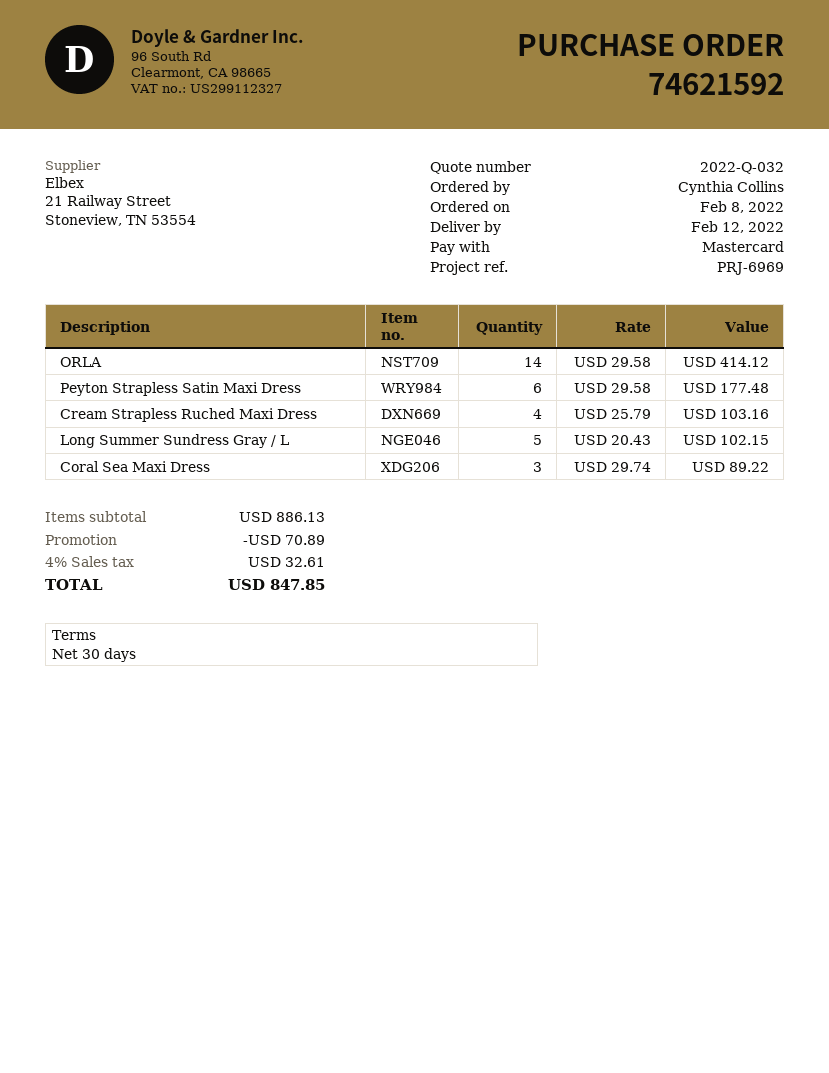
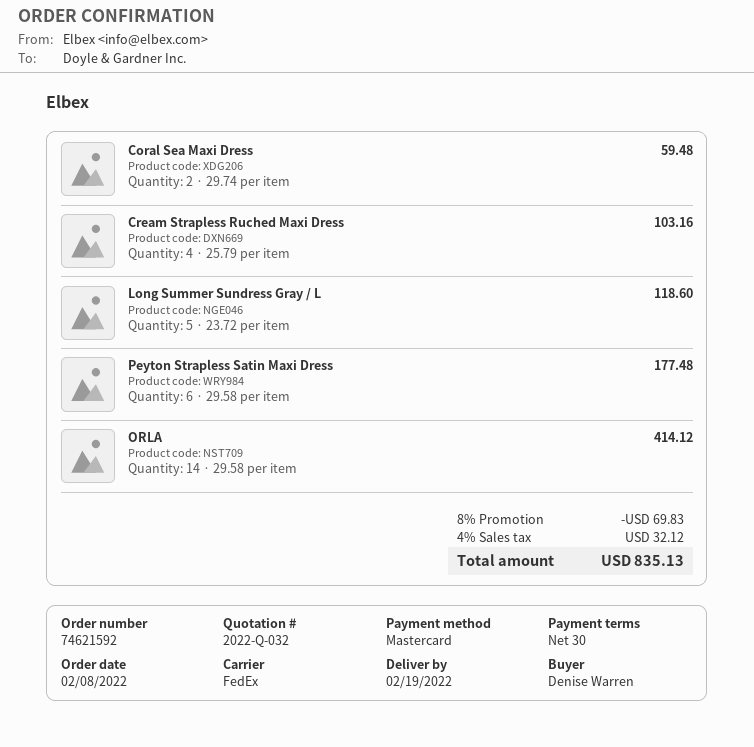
delivery date: 2022-02-12 -> 2022-02-19
ordered by: Cynthia Collins -> Denise Warren
Long Summer Sundress Gray / L: 5 x 20.43 = 102.15 -> 5 x 23.72 = 118.60
Coral Sea Maxi Dress: 3 x 29.74 = 89.22 -> 2 x 29.74 = 59.48
discount: 70.89 -> 69.83
tax: 4% = 32.61 -> 4% = 32.12
total: 847.85 -> 835.13

